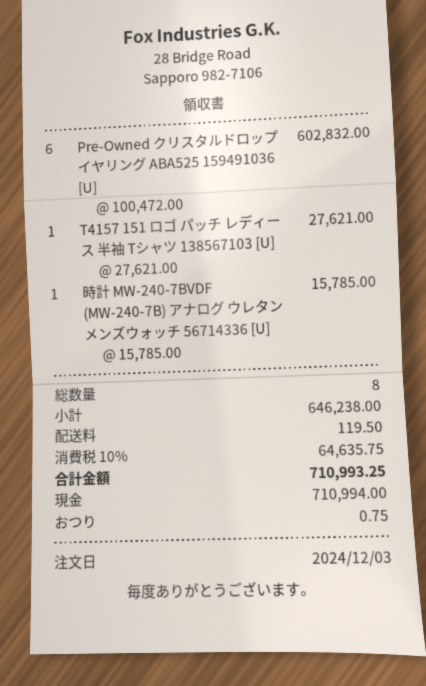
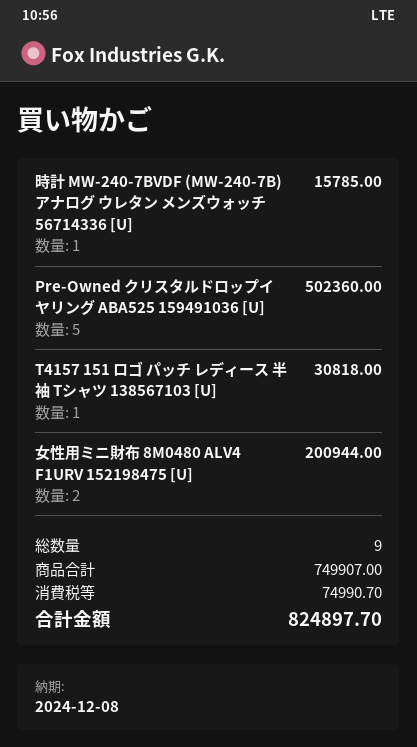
Pre-Owned クリスタルドロップイヤリング ABA525 159491036 [U]: 6 for 602832.00 -> 5 for 502360.00
T4157 151 ロゴ パッチ レディース 半袖 Tシャツ 138567103 [U]: 1 for 27621.00 -> 1 for 30818.00
女性用ミニ財布 8M0480 ALV4 F1URV 152198475 [U]: none -> 2 for 200944.00
total quantity: 8 -> 9
subtotal: 646238.00 -> 749907.00
shipping: 119.50 -> none
tax: 64635.75 -> 74990.70
total: 710993.25 -> 824897.70

